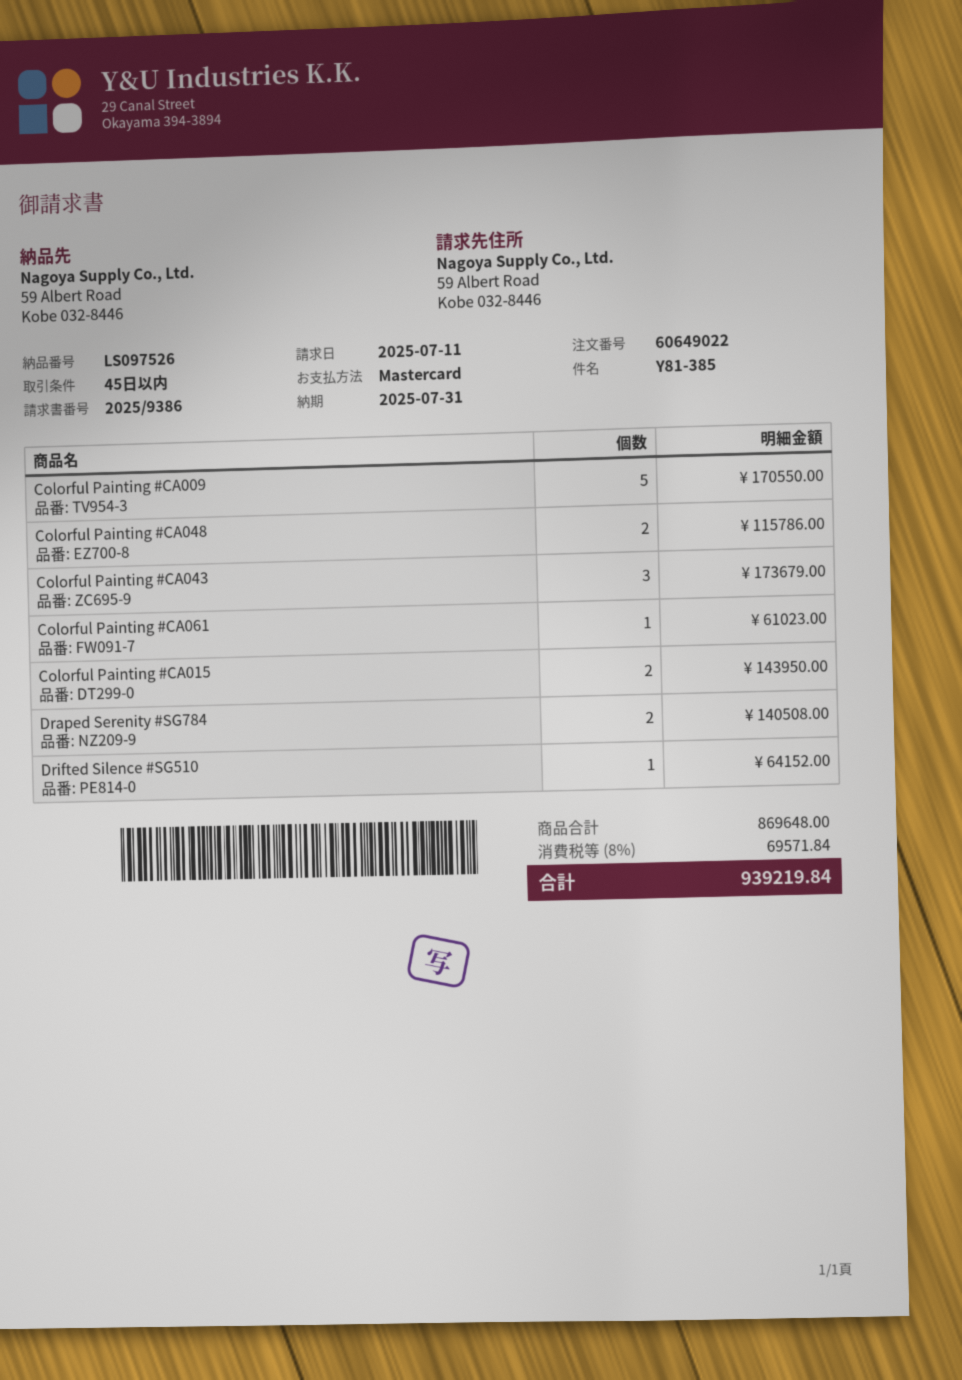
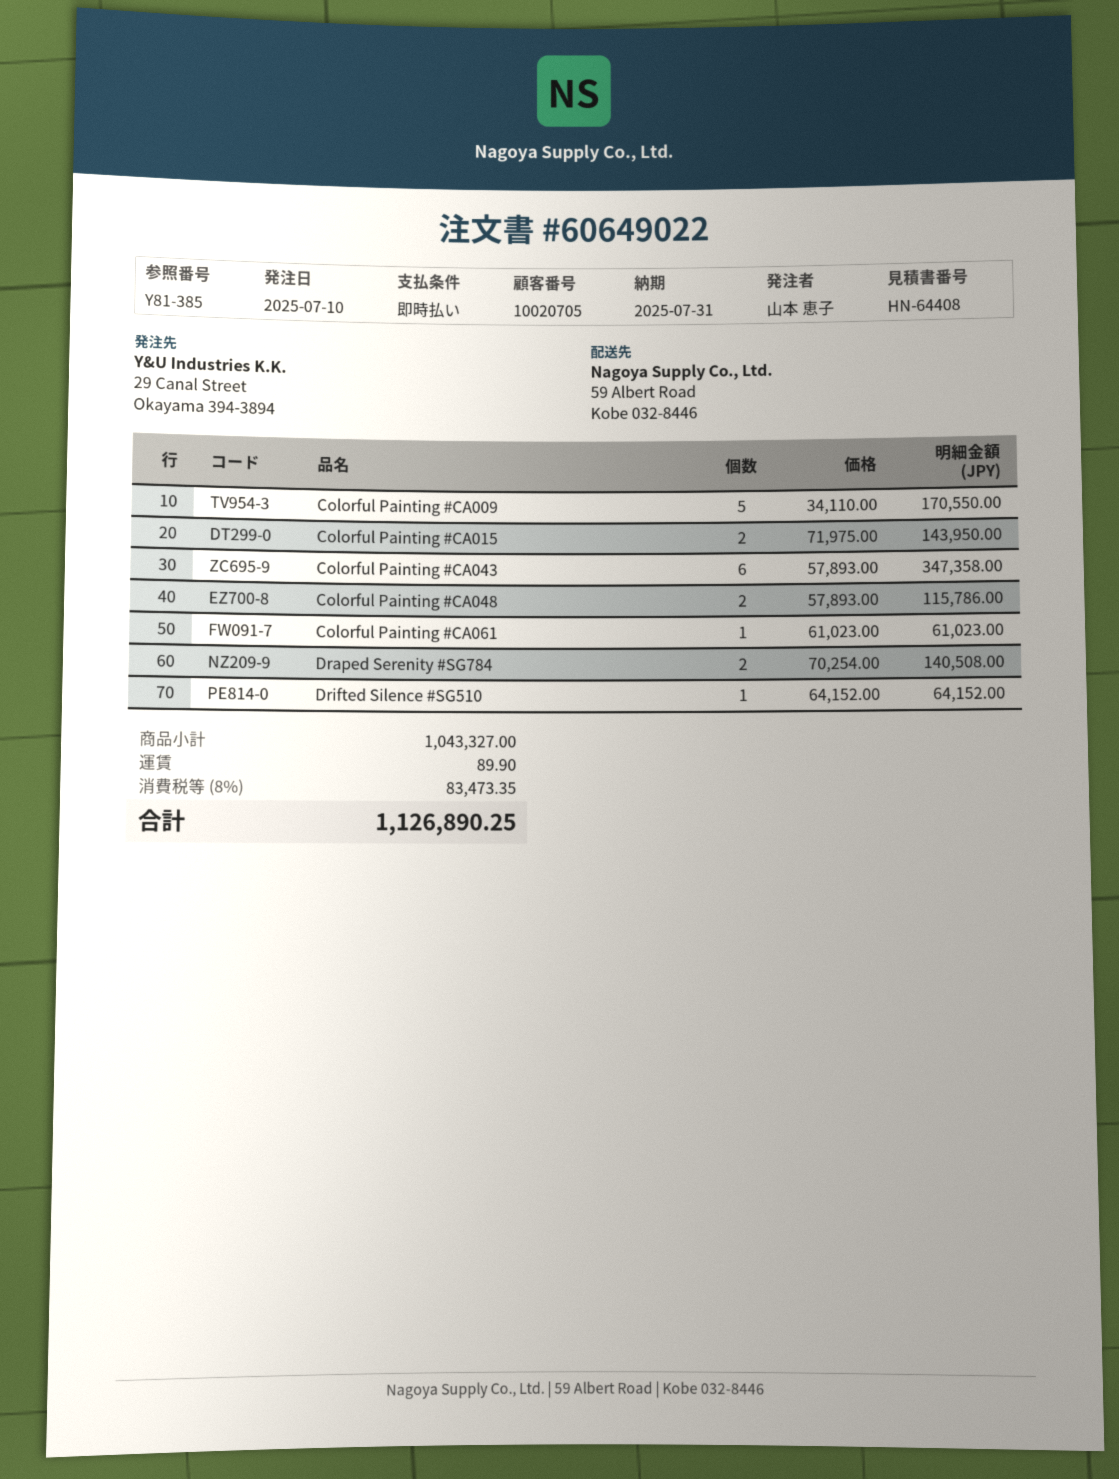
payment terms: 45 days -> on receipt
Colorful Painting #CA043: 3 for 173679.00 -> 6 for 347358.00
subtotal: 869648.00 -> 1043327.00
shipping: none -> 89.90
tax: 8% = 69571.84 -> 8% = 83473.35
total: 939219.84 -> 1126890.25

